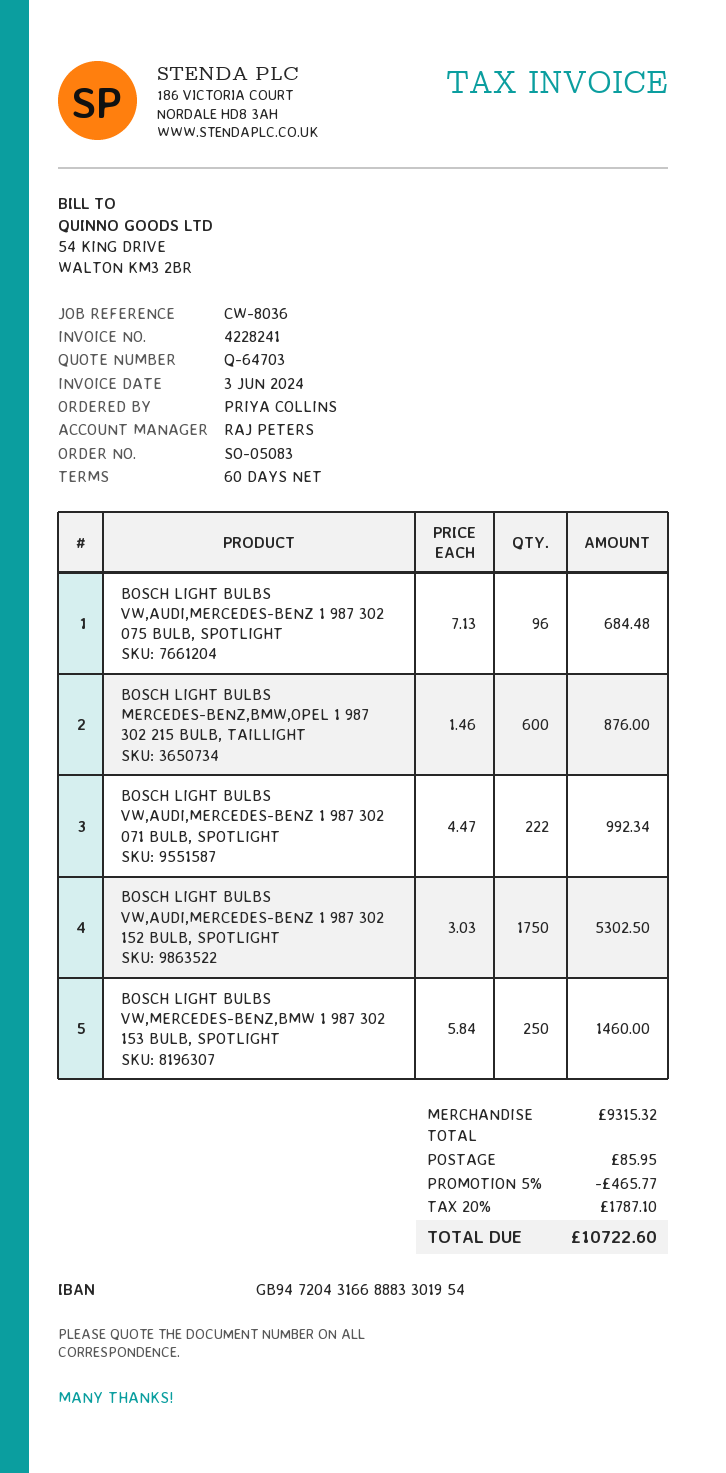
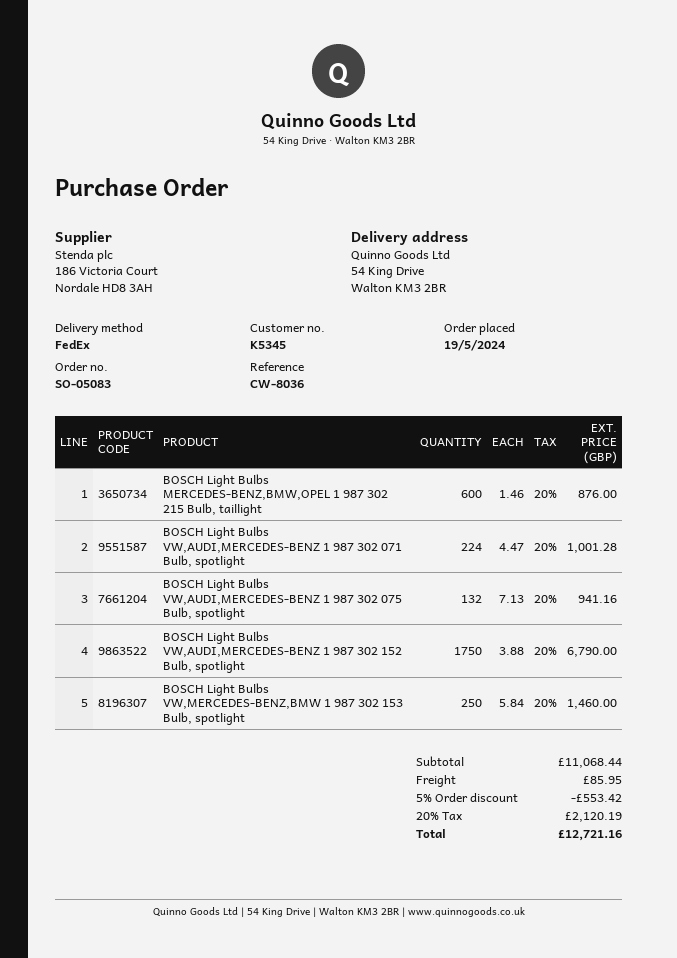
BOSCH LIGHT BULBS VW,AUDI,MERCEDES-BENZ 1 987 302 075 BULB, SPOTLIGHT: 96 x 7.13 = 684.48 -> 132 x 7.13 = 941.16
BOSCH LIGHT BULBS VW,AUDI,MERCEDES-BENZ 1 987 302 071 BULB, SPOTLIGHT: 222 x 4.47 = 992.34 -> 224 x 4.47 = 1001.28
BOSCH LIGHT BULBS VW,AUDI,MERCEDES-BENZ 1 987 302 152 BULB, SPOTLIGHT: 1750 x 3.03 = 5302.50 -> 1750 x 3.88 = 6790.00
subtotal: 9315.32 -> 11068.44
discount: 5% = 465.77 -> 5% = 553.42
tax: 20% = 1787.10 -> 20% = 2120.19
total: 10722.60 -> 12721.16

